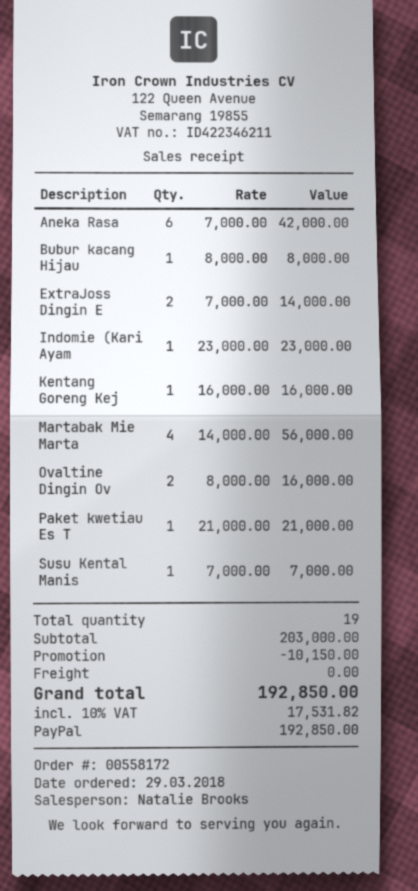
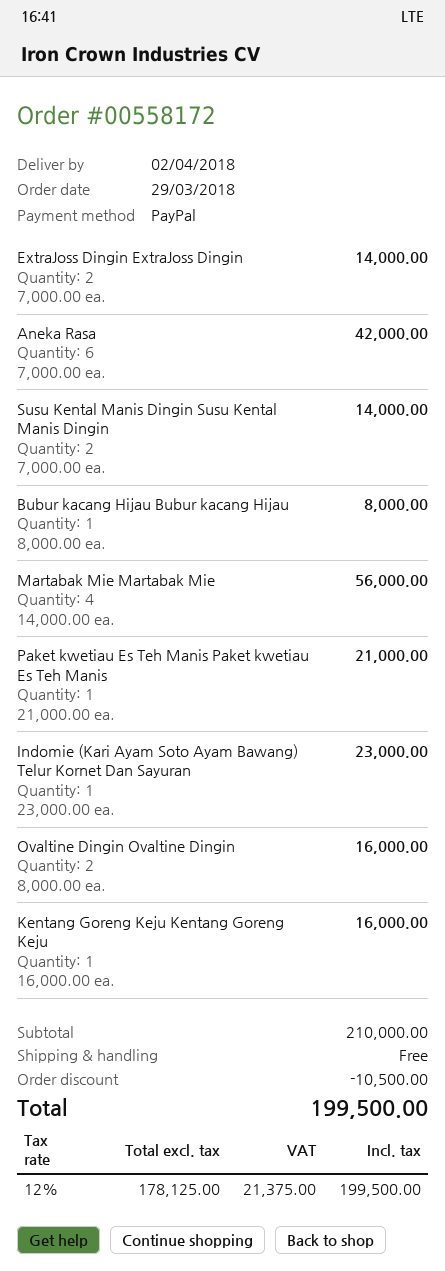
Susu Kental Manis: 1 x 7000.00 = 7000.00 -> 2 x 7000.00 = 14000.00
subtotal: 203000.00 -> 210000.00
discount: 10150.00 -> 10500.00
tax: 10% = 17531.82 -> 12% = 21375.00
total: 192850.00 -> 199500.00

